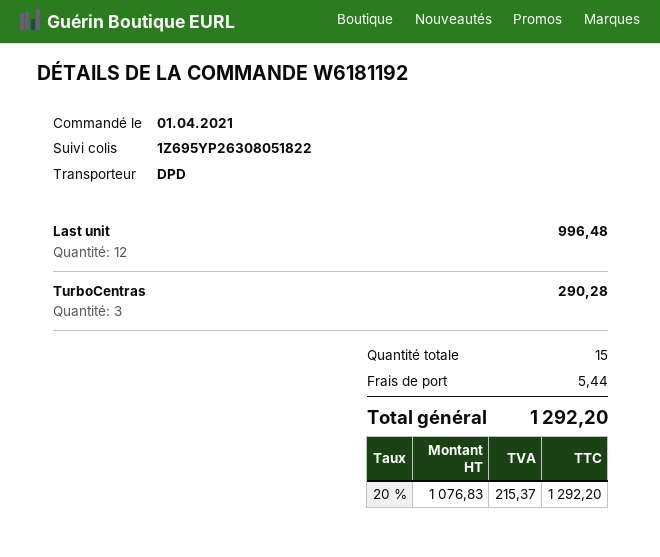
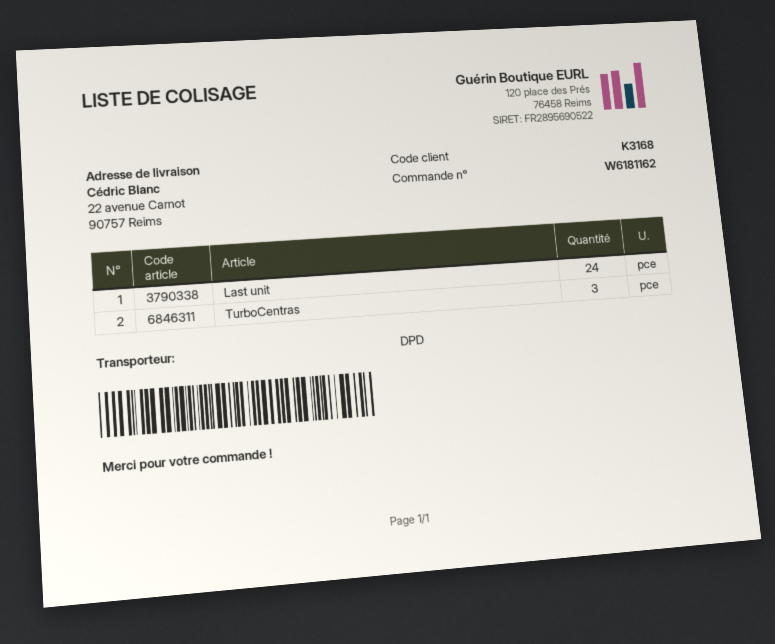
order number: W6181192 -> W6181162
Last unit: 12 -> 24

